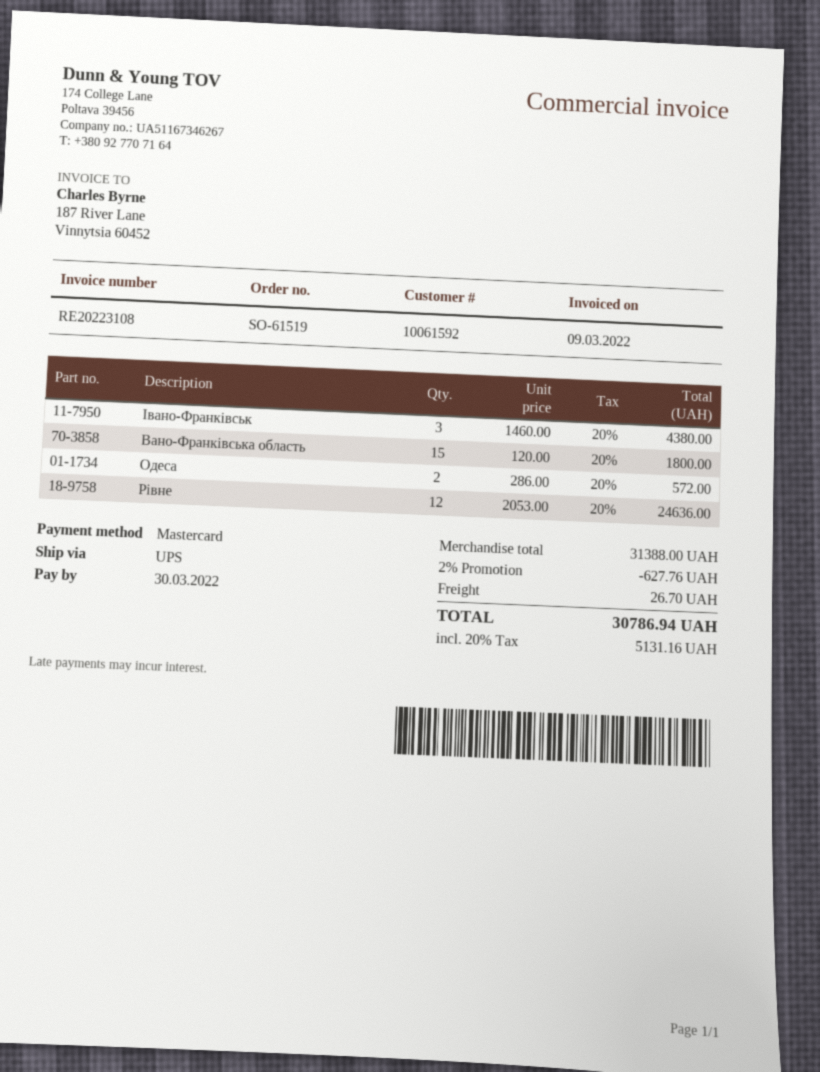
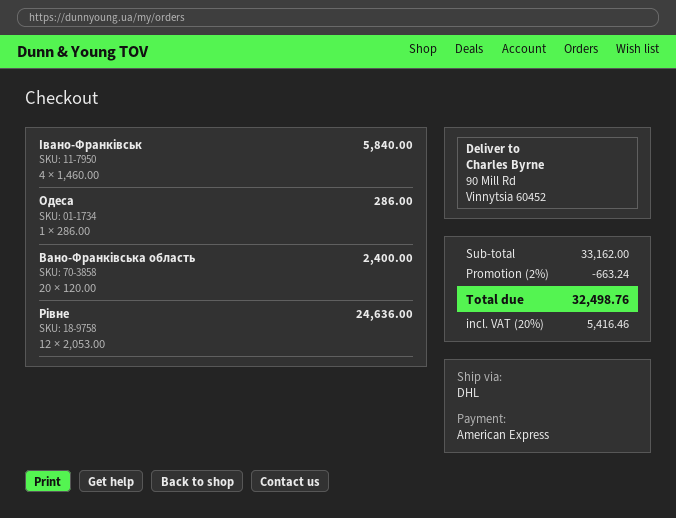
payment method: Mastercard -> American Express
shipping method: UPS -> DHL
Івано-Франківськ: 3 x 1460.00 = 4380.00 -> 4 x 1460.00 = 5840.00
Вано-Франківська область: 15 x 120.00 = 1800.00 -> 20 x 120.00 = 2400.00
Одеса: 2 x 286.00 = 572.00 -> 1 x 286.00 = 286.00
subtotal: 31388.00 -> 33162.00
discount: 2% = 627.76 -> 2% = 663.24
shipping: 26.70 -> none
tax: 20% = 5131.16 -> 20% = 5416.46
total: 30786.94 -> 32498.76

